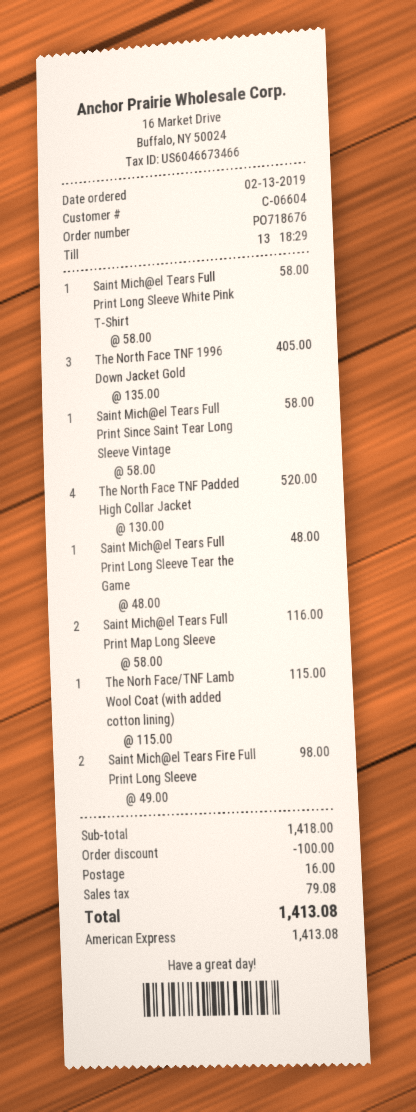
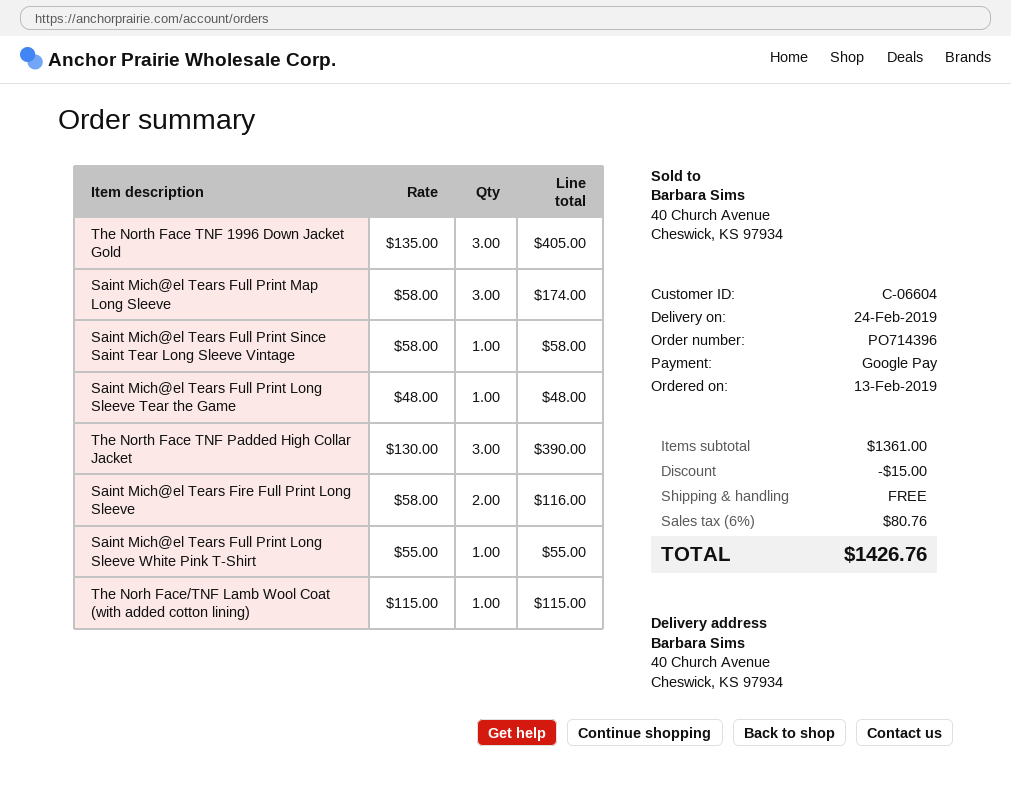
order number: PO718676 -> PO714396
payment method: American Express -> Google Pay
Saint Mich@el Tears Full Print Long Sleeve White Pink T-Shirt: 1 x 58.00 = 58.00 -> 1 x 55.00 = 55.00
The North Face TNF Padded High Collar Jacket: 4 x 130.00 = 520.00 -> 3 x 130.00 = 390.00
Saint Mich@el Tears Full Print Map Long Sleeve: 2 x 58.00 = 116.00 -> 3 x 58.00 = 174.00
Saint Mich@el Tears Fire Full Print Long Sleeve: 2 x 49.00 = 98.00 -> 2 x 58.00 = 116.00
subtotal: 1418.00 -> 1361.00
discount: 100.00 -> 15.00
shipping: 16.00 -> 0.00
tax: 79.08 -> 80.76
total: 1413.08 -> 1426.76

